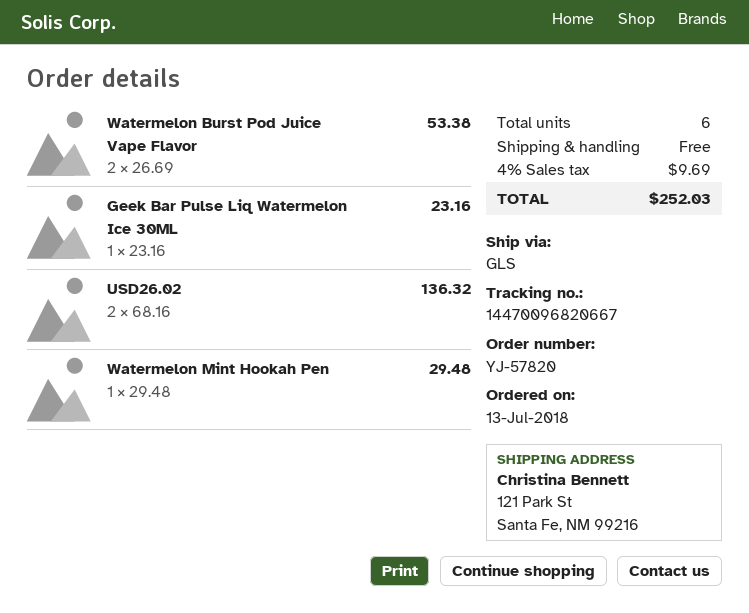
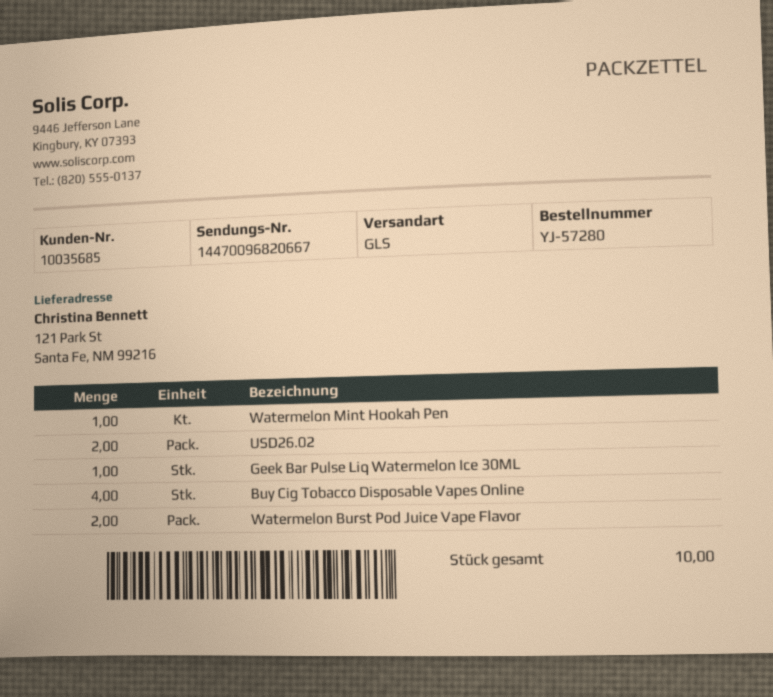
order number: YJ-57820 -> YJ-57280
Buy Cig Tobacco Disposable Vapes Online: none -> 4
total quantity: 6 -> 10

